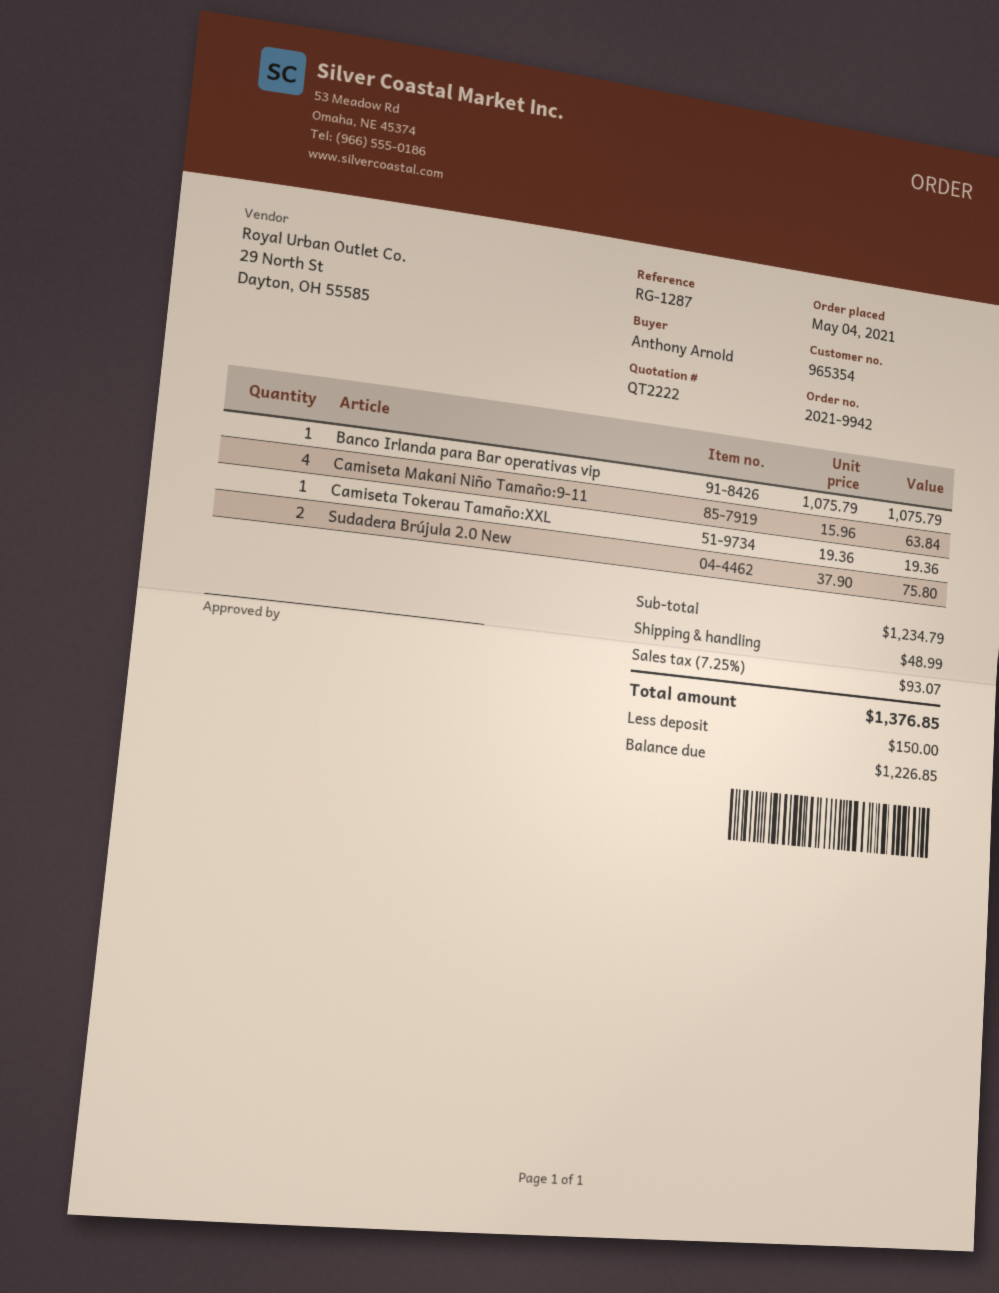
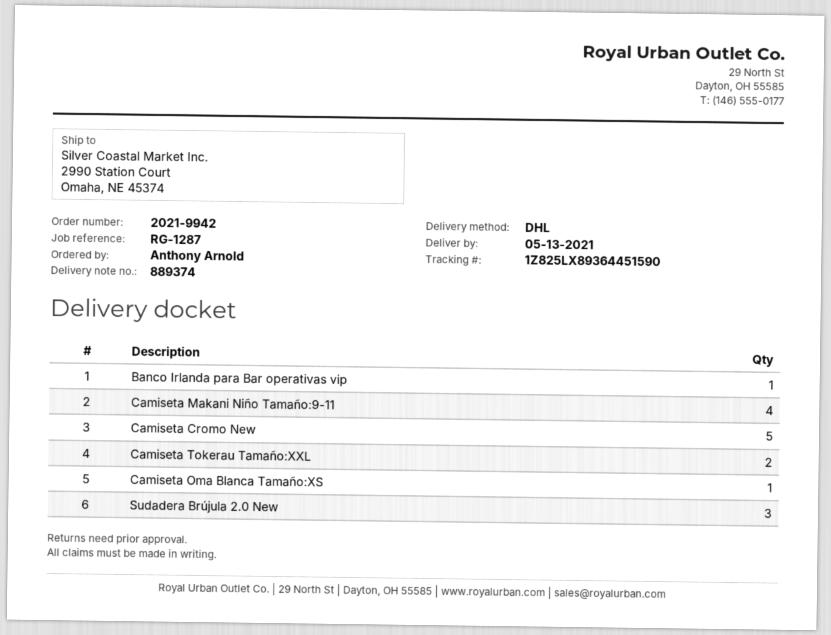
Camiseta Tokerau Tamaño:XXL: 1 -> 2
Sudadera Brújula 2.0 New: 2 -> 3
Camiseta Cromo New: none -> 5
Camiseta Oma Blanca Tamaño:XS: none -> 1

